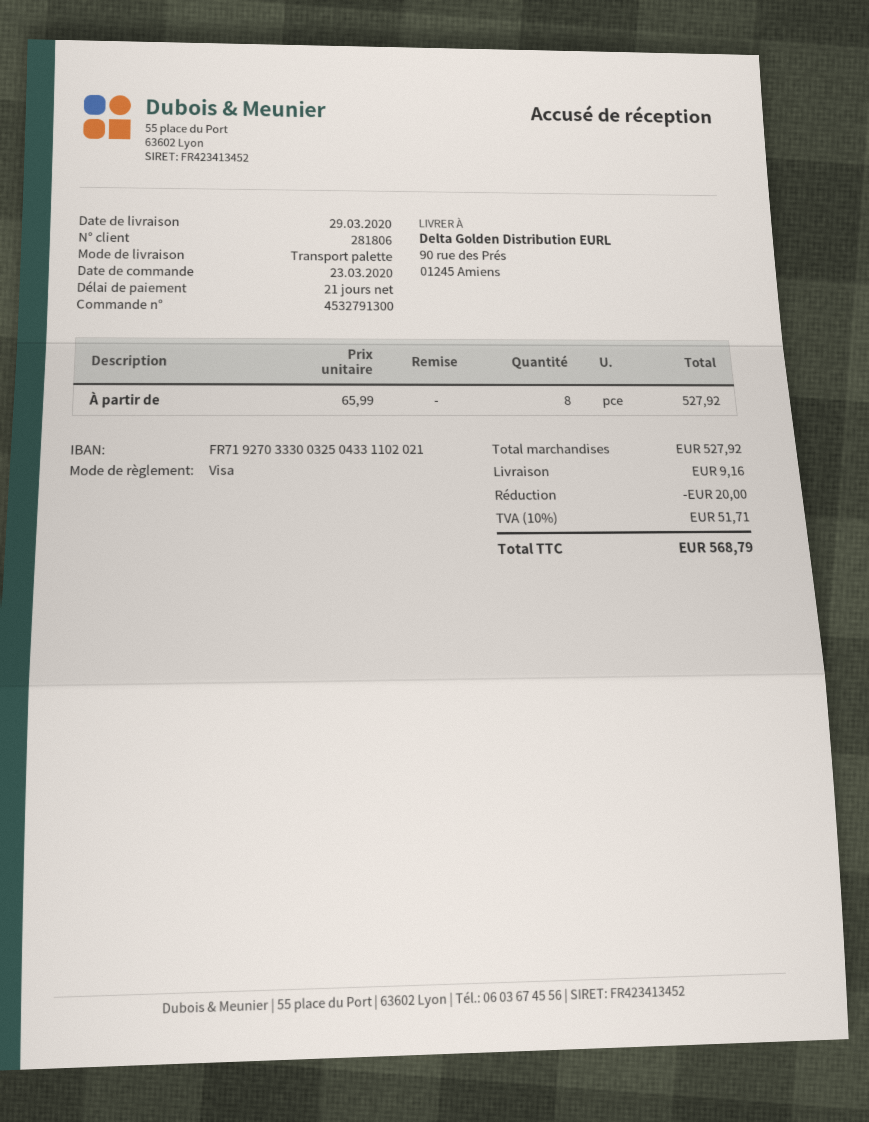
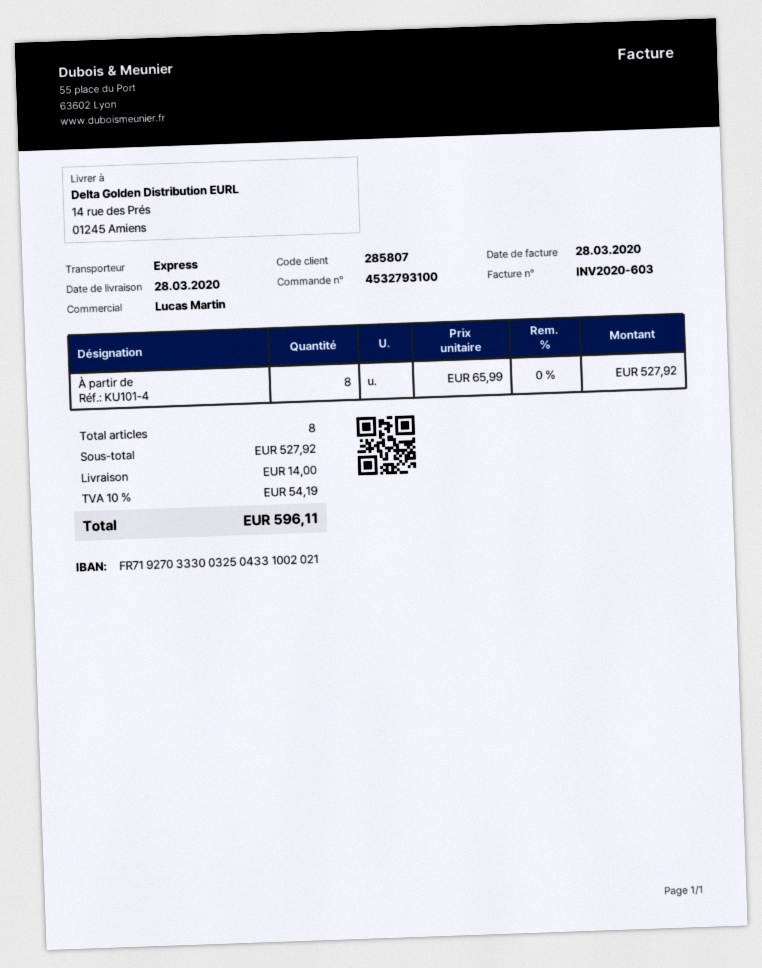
order number: 4532791300 -> 4532793100
delivery date: 2020-03-29 -> 2020-03-28
customer number: 281806 -> 285807
bank account: FR7192703330032504331102021 -> FR7192703330032504331002021
shipping method: pallet freight -> express
ship to: 90 rue des Prés, 01245 Amiens -> 14 rue des Prés, 01245 Amiens
discount: 20.00 -> none
shipping: 9.16 -> 14.00
tax: 10% = 51.71 -> 10% = 54.19
total: 568.79 -> 596.11

